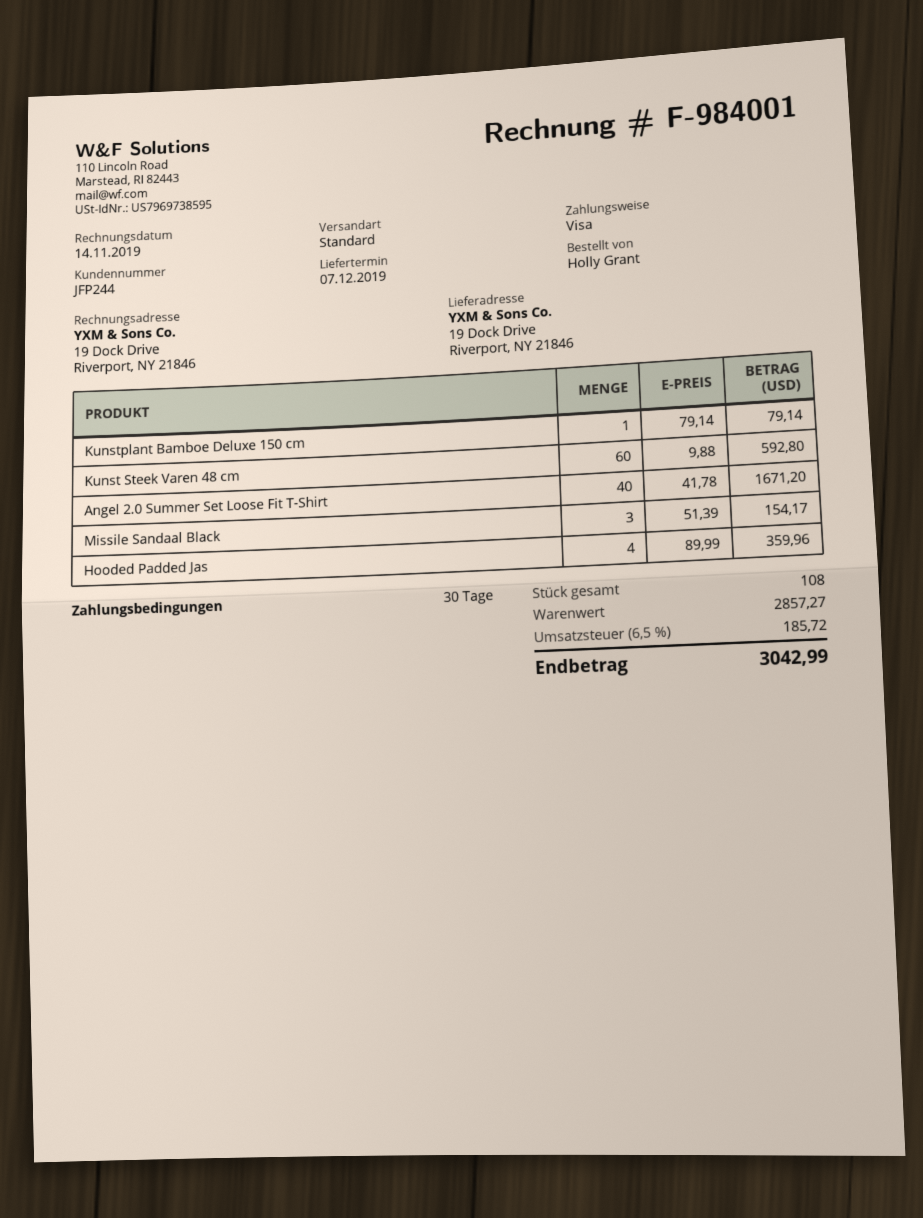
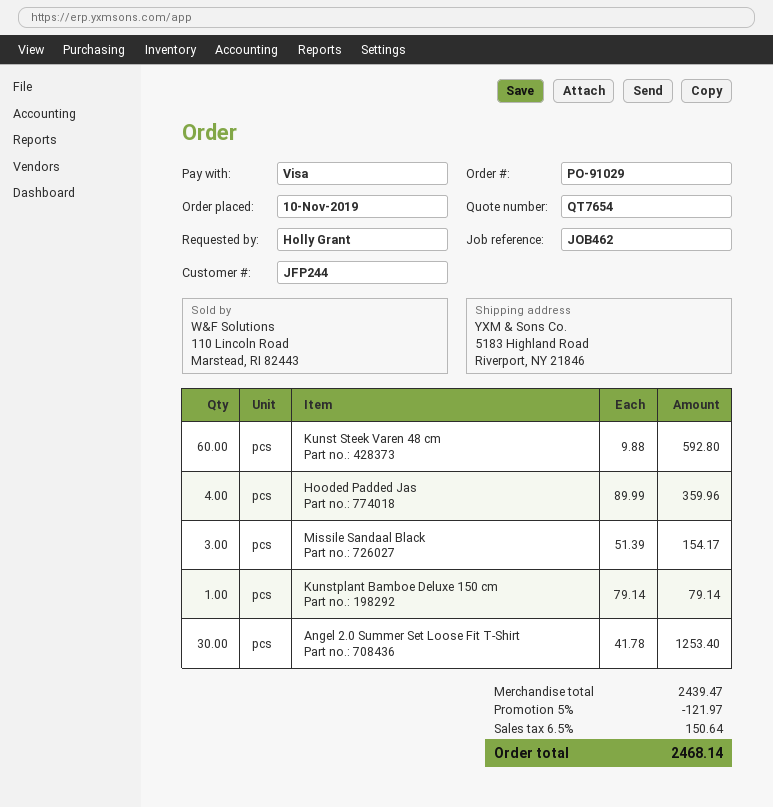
ship to: 19 Dock Drive, Riverport, NY 21846 -> 5183 Highland Road, Riverport, NY 21846
Angel 2.0 Summer Set Loose Fit T-Shirt: 40 x 41.78 = 1671.20 -> 30 x 41.78 = 1253.40
subtotal: 2857.27 -> 2439.47
discount: none -> 5% = 121.97
tax: 6.5% = 185.72 -> 6.5% = 150.64
total: 3042.99 -> 2468.14

